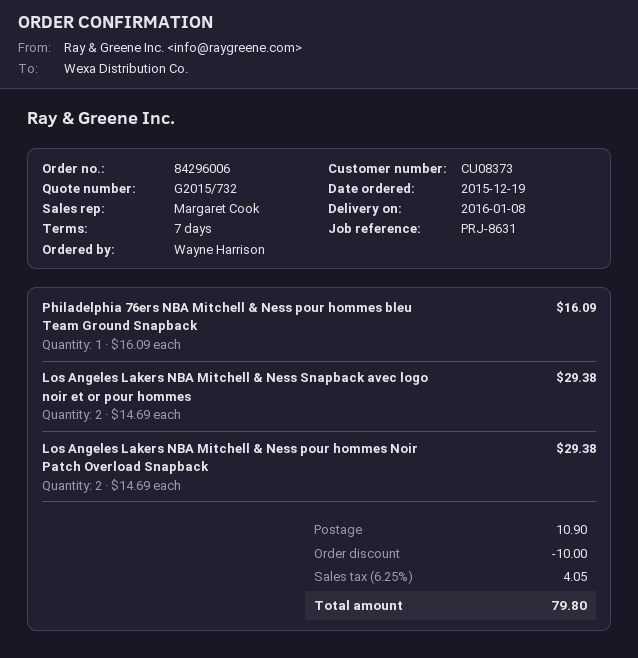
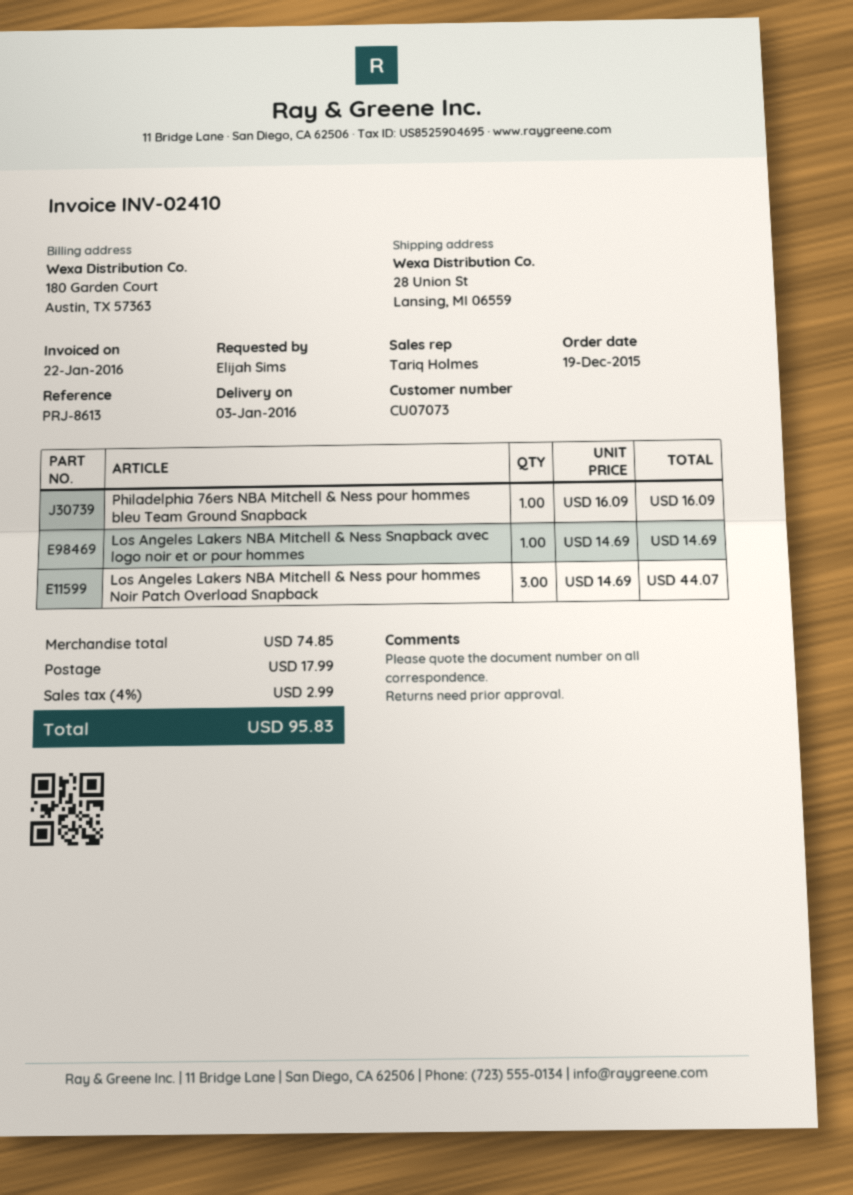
delivery date: 2016-01-08 -> 2016-01-03
customer number: CU08373 -> CU07073
reference: PRJ-8631 -> PRJ-8613
ordered by: Wayne Harrison -> Elijah Sims
sales rep: Margaret Cook -> Tariq Holmes
Los Angeles Lakers NBA Mitchell & Ness Snapback avec logo noir et or pour hommes: 2 x 14.69 = 29.38 -> 1 x 14.69 = 14.69
Los Angeles Lakers NBA Mitchell & Ness pour hommes Noir Patch Overload Snapback: 2 x 14.69 = 29.38 -> 3 x 14.69 = 44.07
discount: 10.00 -> none
shipping: 10.90 -> 17.99
tax: 6.25% = 4.05 -> 4% = 2.99
total: 79.80 -> 95.83

